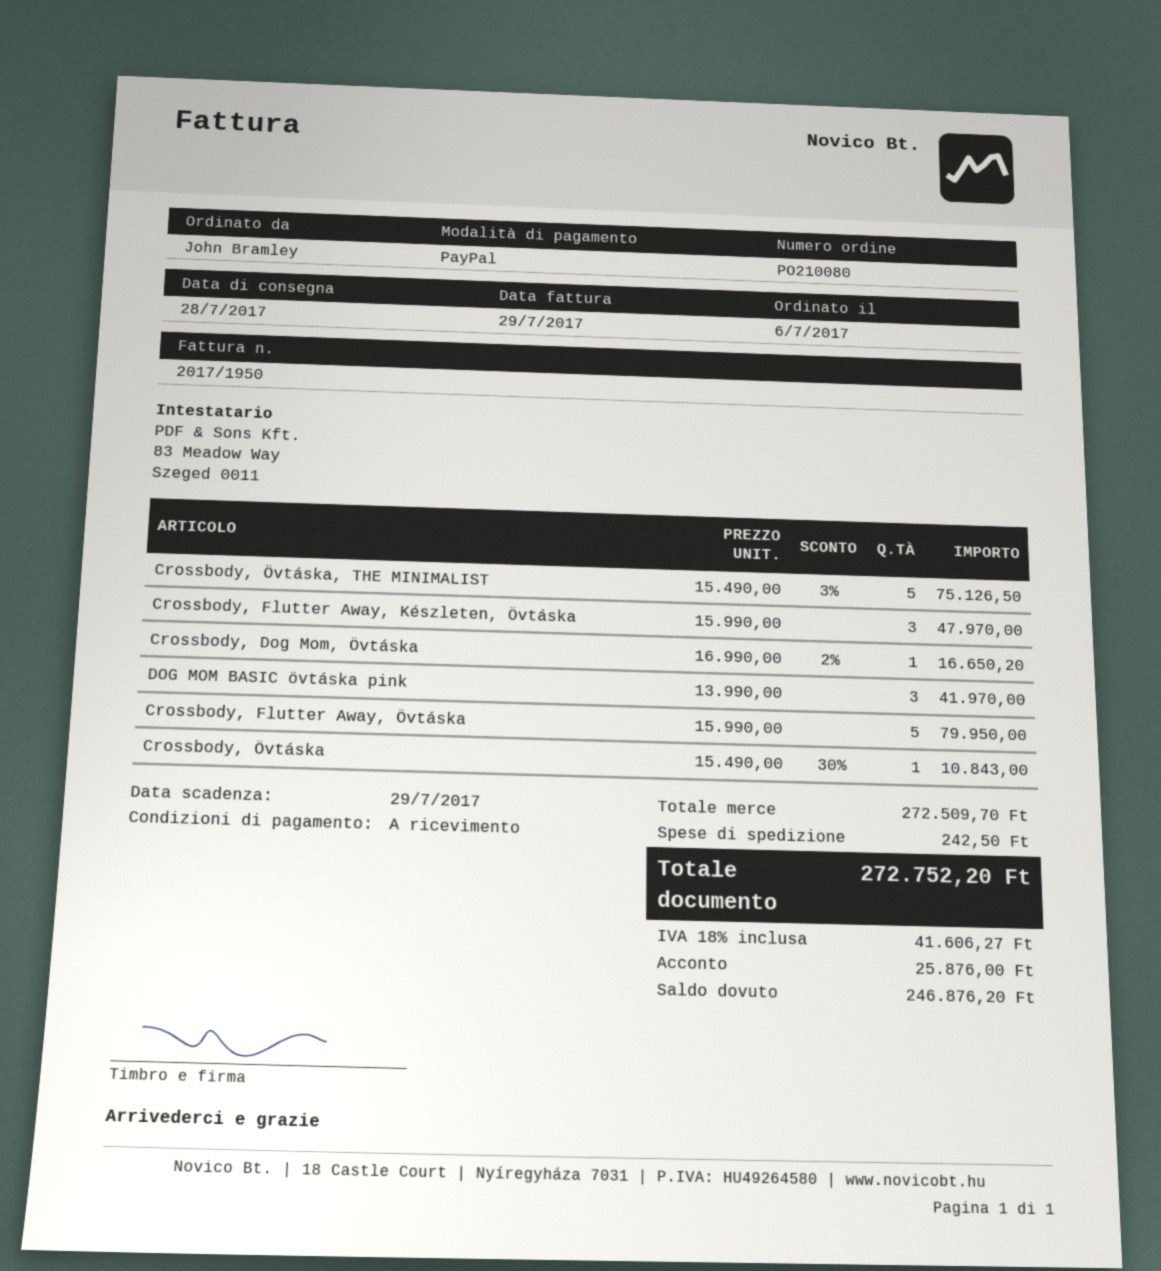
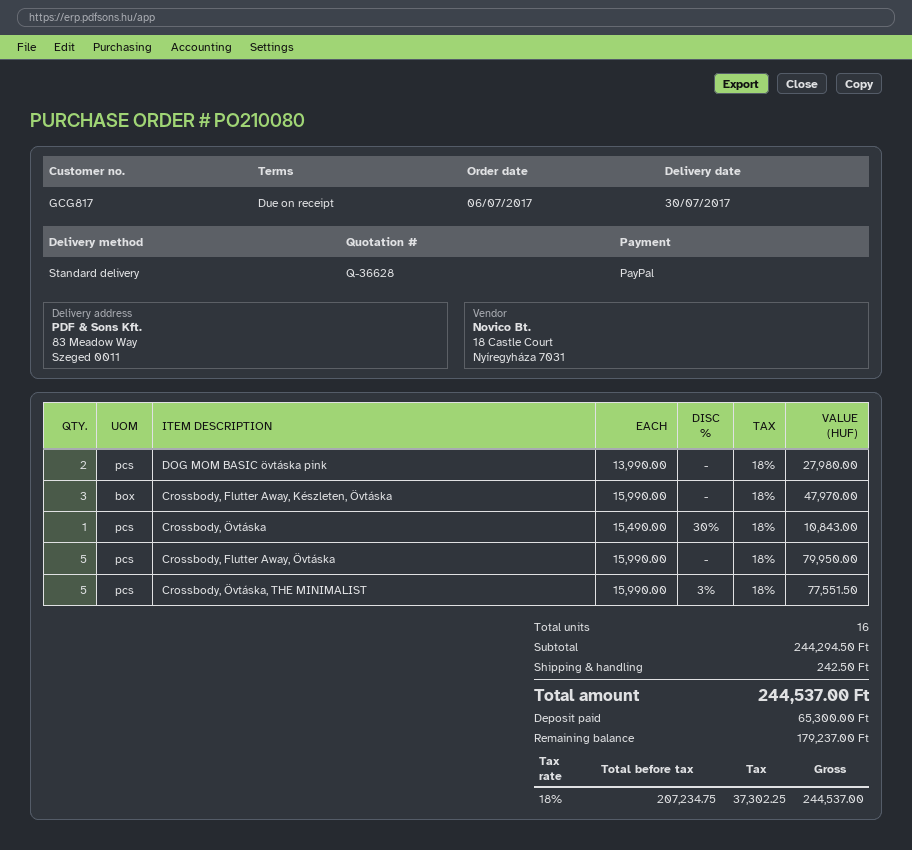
delivery date: 2017-07-28 -> 2017-07-30
Crossbody, Övtáska, THE MINIMALIST: 5 x 15490.00 - 3% = 75126.50 -> 5 x 15990.00 - 3% = 77551.50
Crossbody, Dog Mom, Övtáska: 1 x 16990.00 - 2% = 16650.20 -> none
DOG MOM BASIC övtáska pink: 3 x 13990.00 = 41970.00 -> 2 x 13990.00 = 27980.00
subtotal: 272509.70 -> 244294.50
tax: 18% = 41606.27 -> 18% = 37302.25
total: 272752.20 -> 244537.00
deposit: 25876.00 -> 65300.00
balance: 246876.20 -> 179237.00

